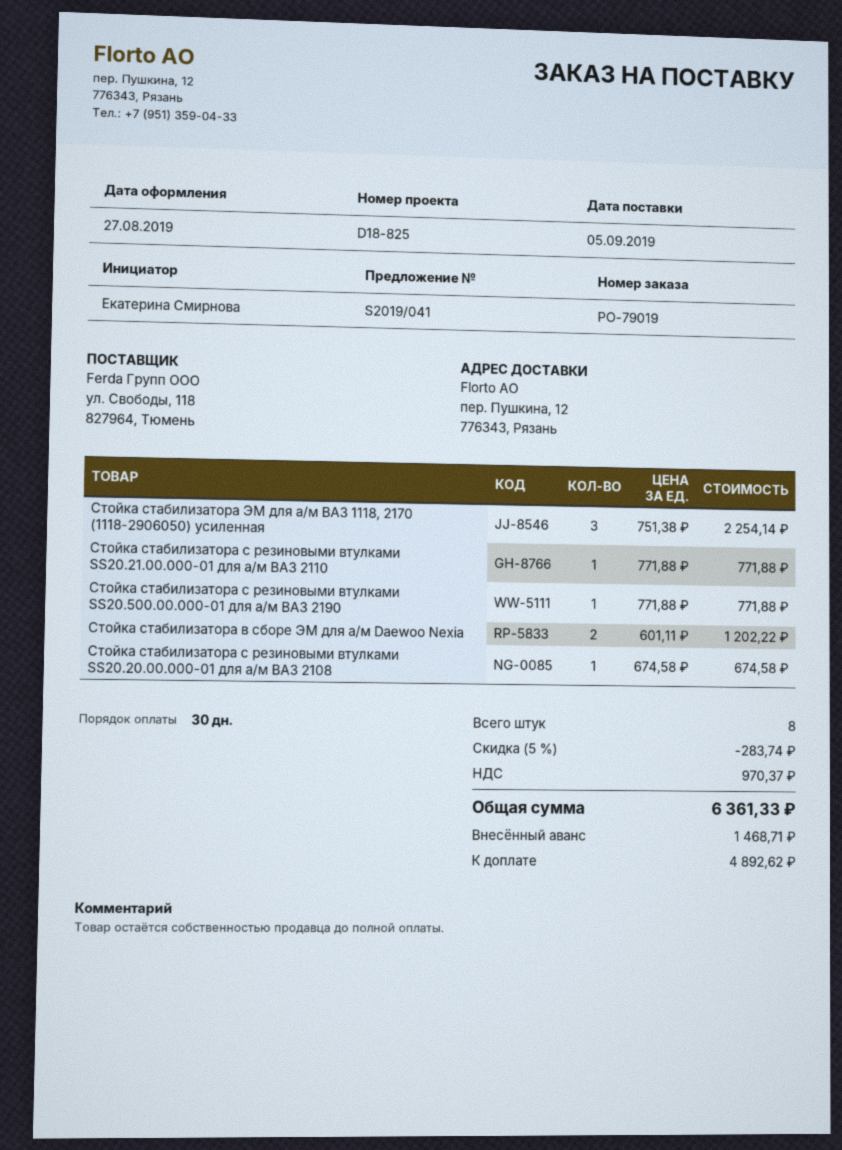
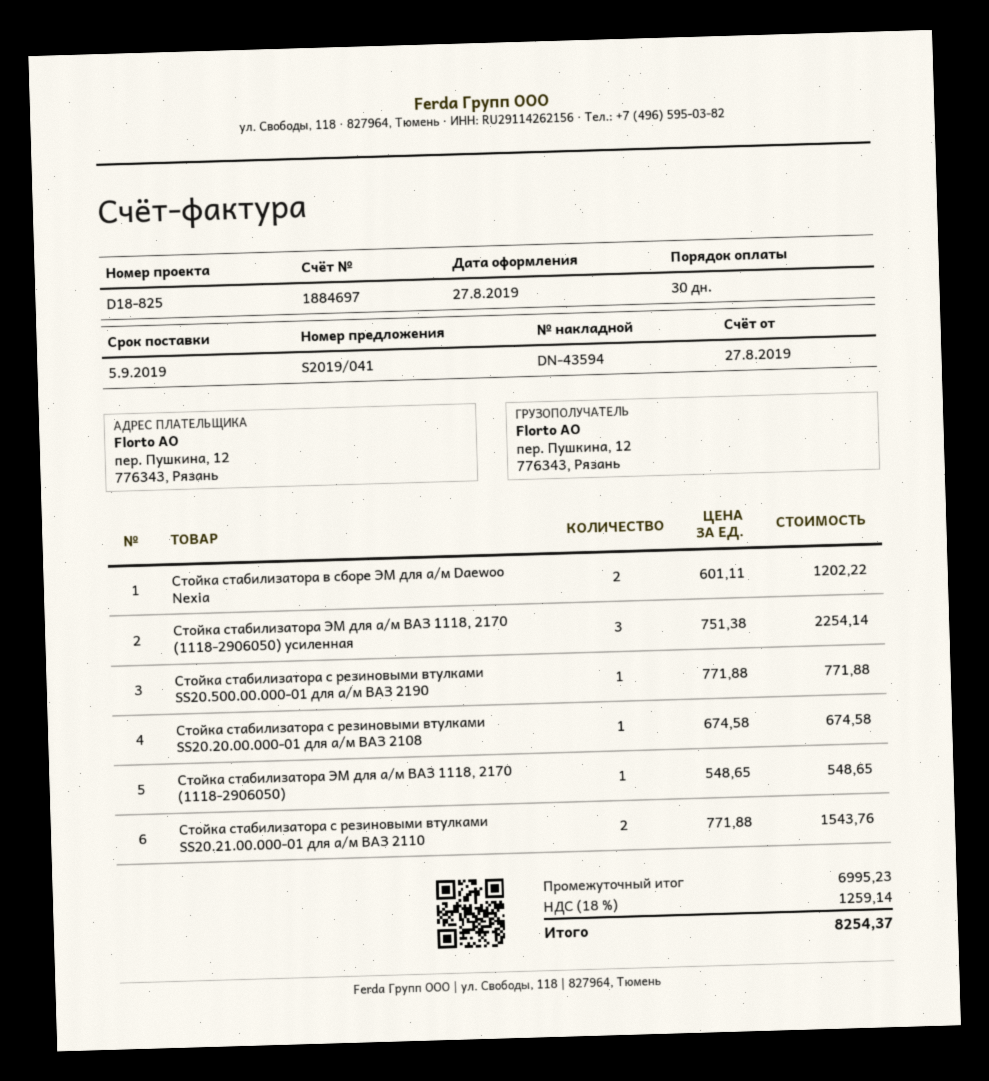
Стойка стабилизатора с резиновыми втулками SS20.21.00.000-01 для а/м ВАЗ 2110: 1 x 771.88 = 771.88 -> 2 x 771.88 = 1543.76
Стойка стабилизатора ЭМ для а/м ВАЗ 1118, 2170 (1118-2906050): none -> 1 x 548.65 = 548.65
discount: 5% = 283.74 -> none
tax: 970.37 -> 1259.14
total: 6361.33 -> 8254.37

